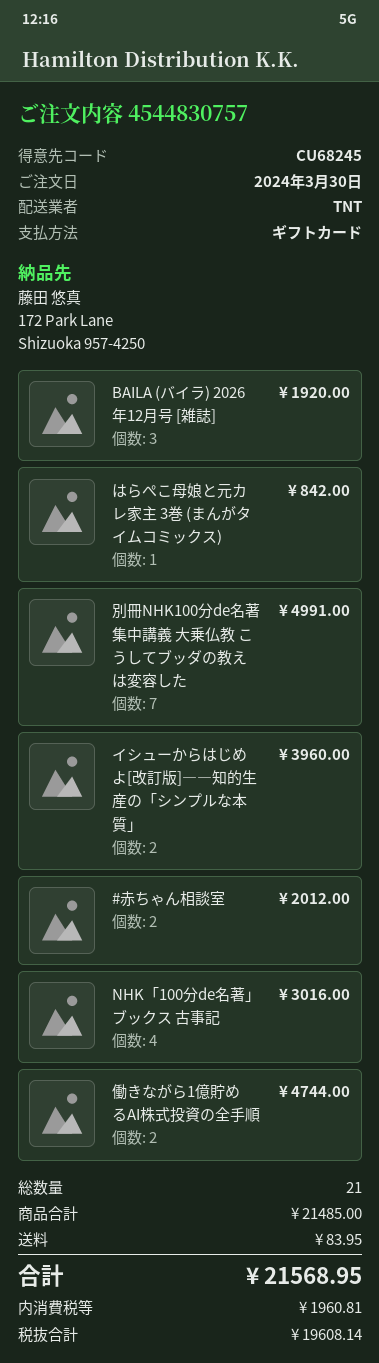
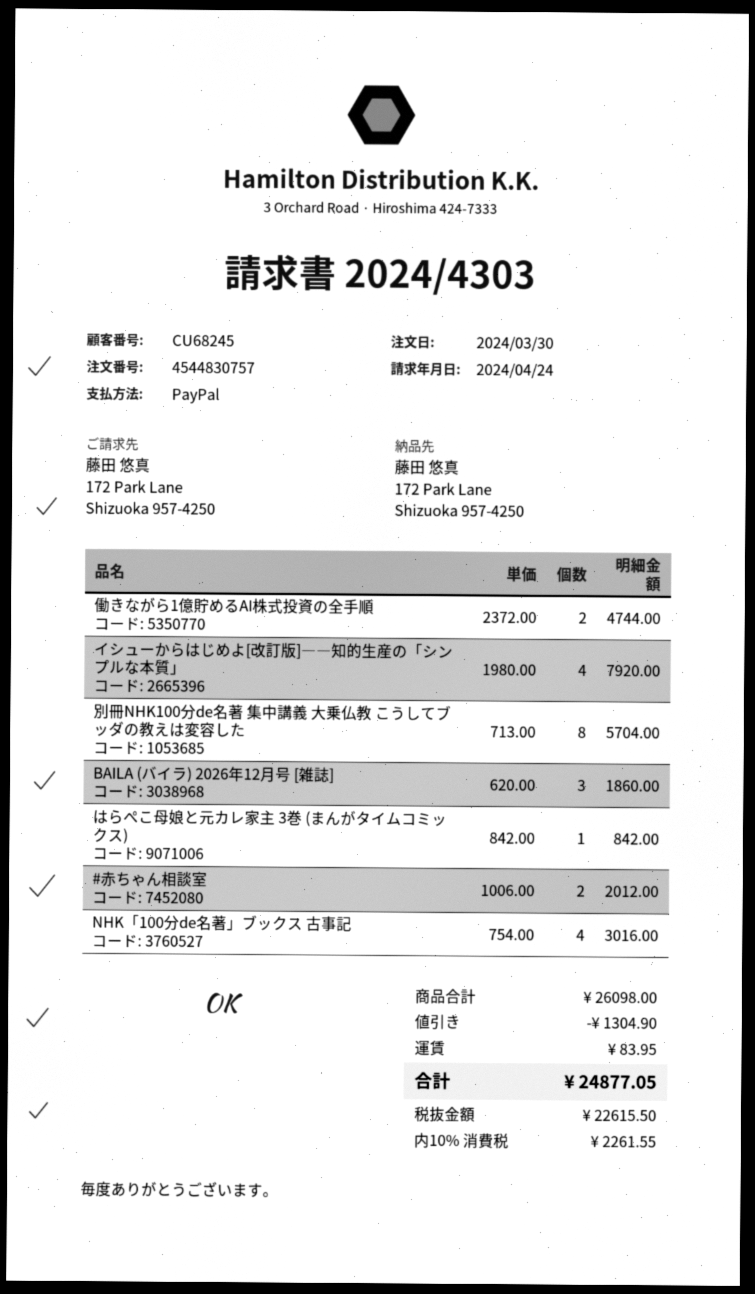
payment method: gift card -> PayPal
BAILA (バイラ) 2026年12月号 [雑誌]: 3 for 1920.00 -> 3 for 1860.00
別冊NHK100分de名著 集中講義 大乗仏教 こうしてブッダの教えは変容した: 7 for 4991.00 -> 8 for 5704.00
イシューからはじめよ[改訂版]――知的生産の「シンプルな本質」: 2 for 3960.00 -> 4 for 7920.00
subtotal: 21485.00 -> 26098.00
discount: none -> 1304.90
net: 19608.14 -> 22615.50
tax: 1960.81 -> 2261.55
total: 21568.95 -> 24877.05

